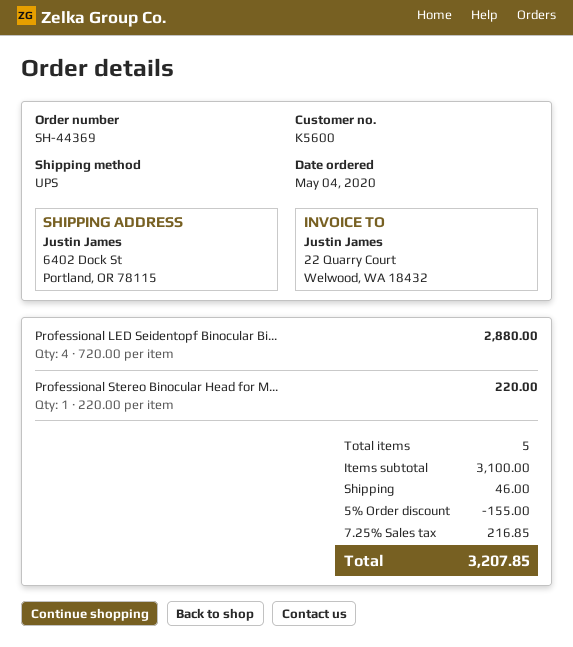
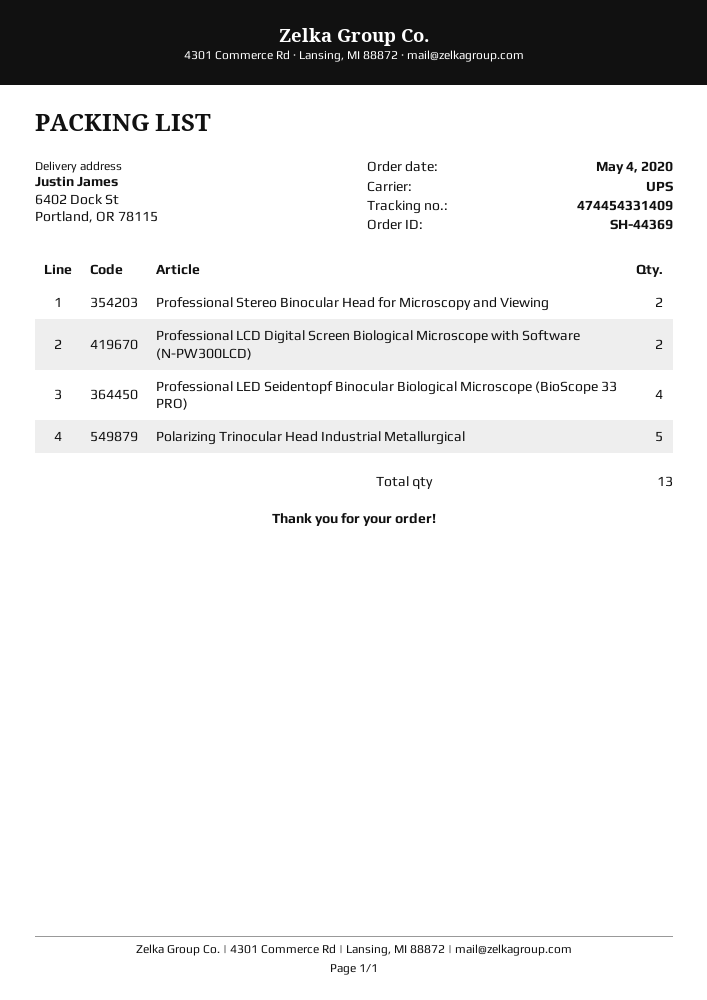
Professional Stereo Binocular Head for M...: 1 -> 2
Professional LCD Digital Screen Biological Microscope with Software (N-PW300LCD): none -> 2
Polarizing Trinocular Head Industrial Metallurgical: none -> 5
total quantity: 5 -> 13

